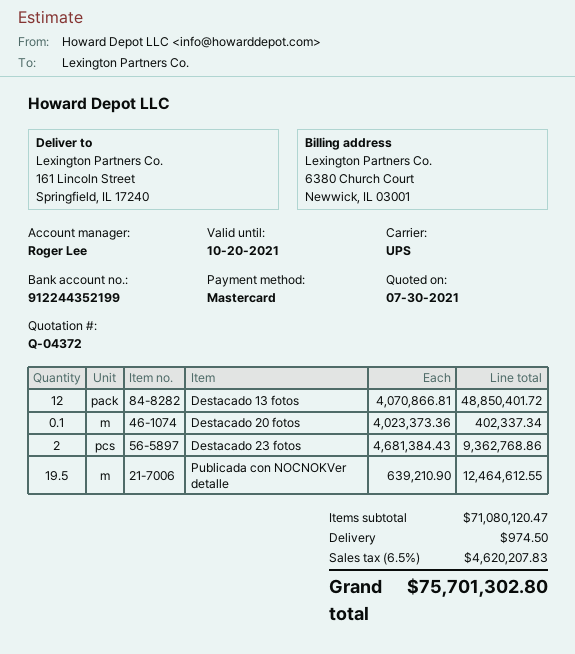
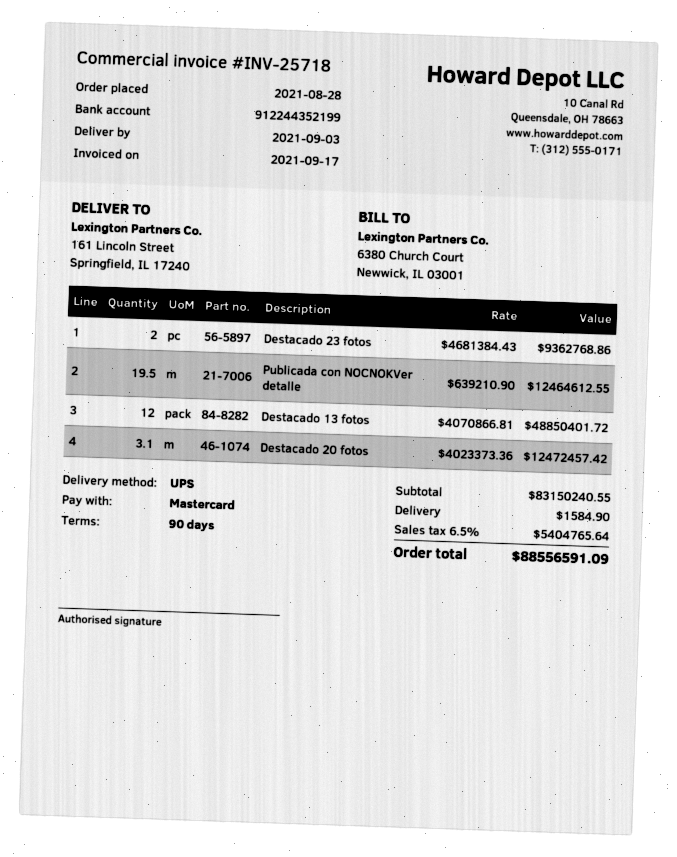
Destacado 20 fotos: 0.1 x 4023373.36 = 402337.34 -> 3.1 x 4023373.36 = 12472457.42
subtotal: 71080120.47 -> 83150240.55
shipping: 974.50 -> 1584.90
tax: 6.5% = 4620207.83 -> 6.5% = 5404765.64
total: 75701302.80 -> 88556591.09

